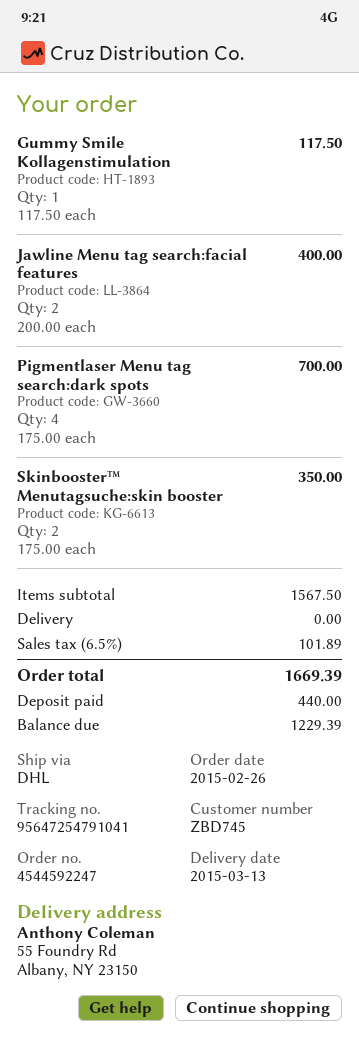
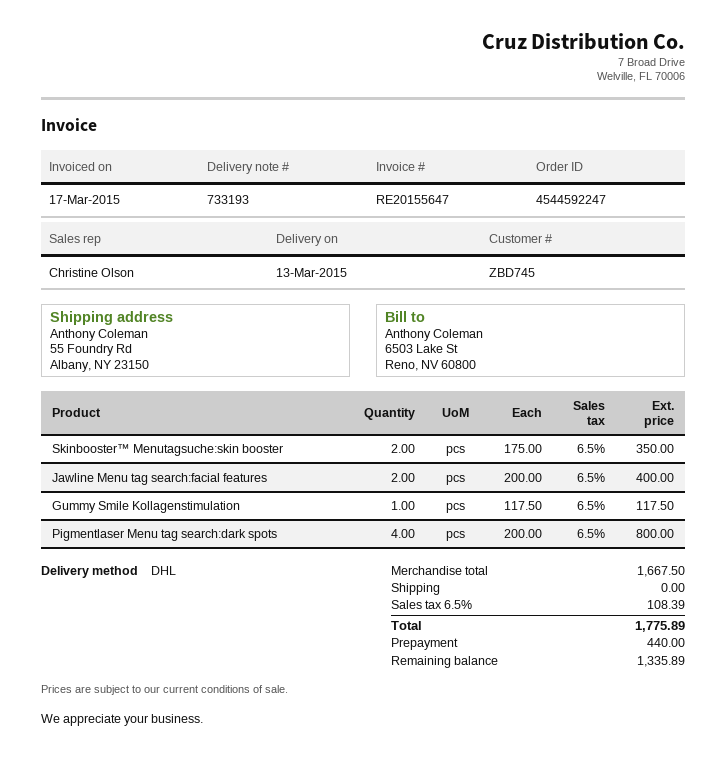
Pigmentlaser Menu tag search:dark spots: 4 x 175.00 = 700.00 -> 4 x 200.00 = 800.00
subtotal: 1567.50 -> 1667.50
tax: 6.5% = 101.89 -> 6.5% = 108.39
total: 1669.39 -> 1775.89
balance: 1229.39 -> 1335.89

